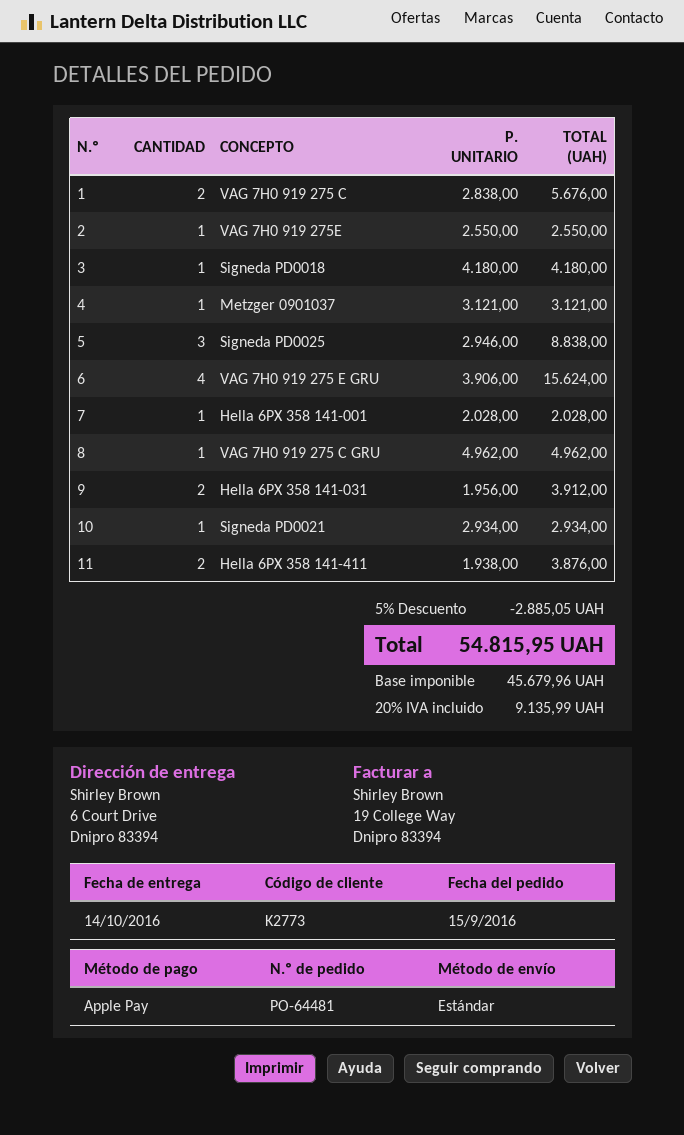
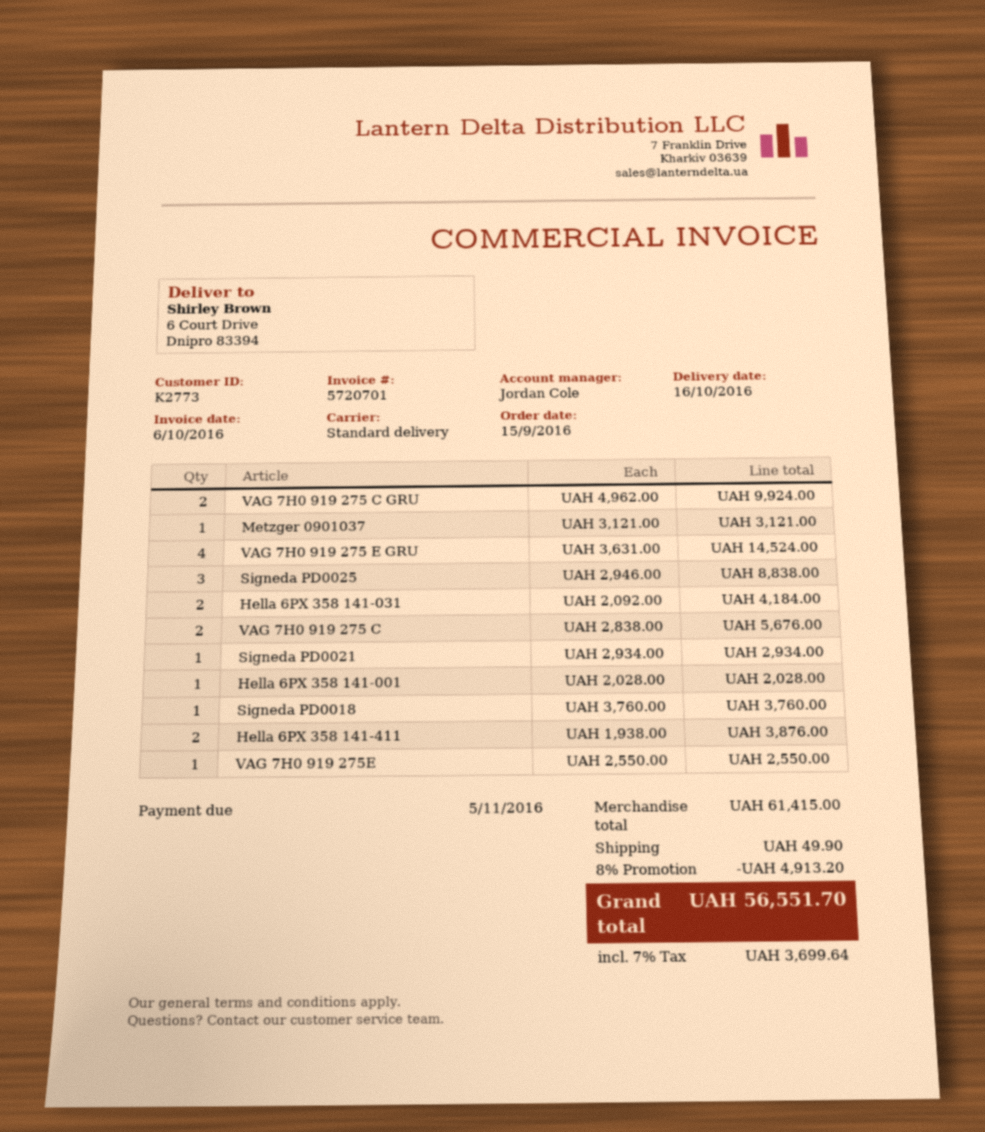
delivery date: 2016-10-14 -> 2016-10-16
Signeda PD0018: 1 x 4180.00 = 4180.00 -> 1 x 3760.00 = 3760.00
VAG 7H0 919 275 E GRU: 4 x 3906.00 = 15624.00 -> 4 x 3631.00 = 14524.00
VAG 7H0 919 275 C GRU: 1 x 4962.00 = 4962.00 -> 2 x 4962.00 = 9924.00
Hella 6PX 358 141-031: 2 x 1956.00 = 3912.00 -> 2 x 2092.00 = 4184.00
discount: 5% = 2885.05 -> 8% = 4913.20
shipping: none -> 49.90
tax: 20% = 9135.99 -> 7% = 3699.64
total: 54815.95 -> 56551.70

